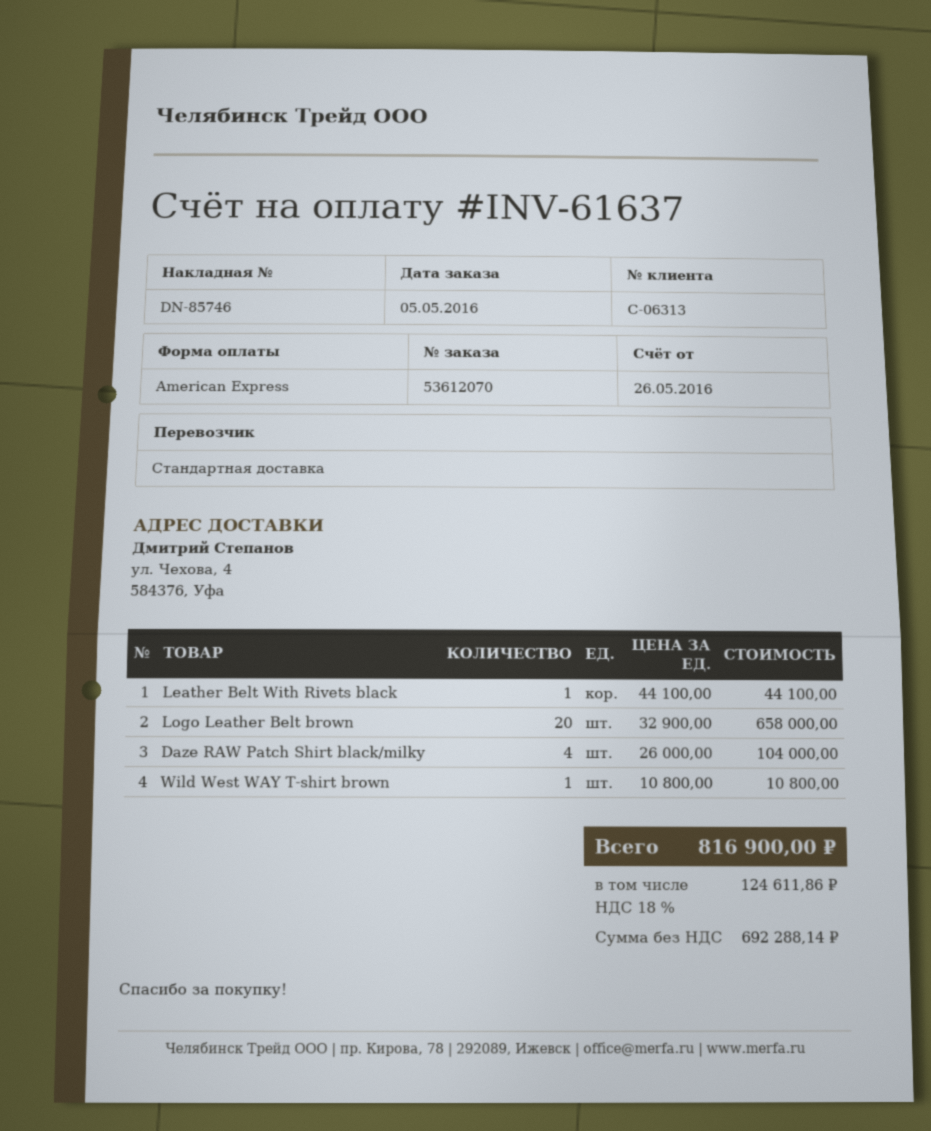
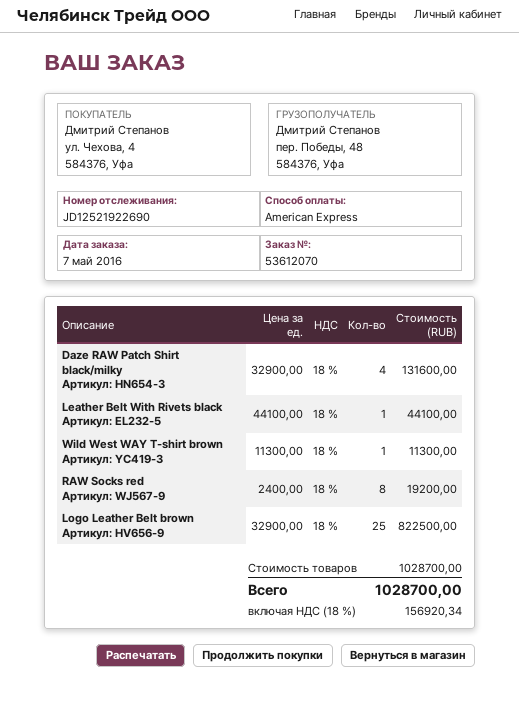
order date: 2016-05-05 -> 2016-05-07
ship to: ул. Чехова, 4, 584376, Уфа -> пер. Победы, 48, 584376, Уфа
Logo Leather Belt brown: 20 x 32900.00 = 658000.00 -> 25 x 32900.00 = 822500.00
Daze RAW Patch Shirt black/milky: 4 x 26000.00 = 104000.00 -> 4 x 32900.00 = 131600.00
Wild West WAY T-shirt brown: 1 x 10800.00 = 10800.00 -> 1 x 11300.00 = 11300.00
RAW Socks red: none -> 8 x 2400.00 = 19200.00
tax: 18% = 124611.86 -> 18% = 156920.34
total: 816900.00 -> 1028700.00

